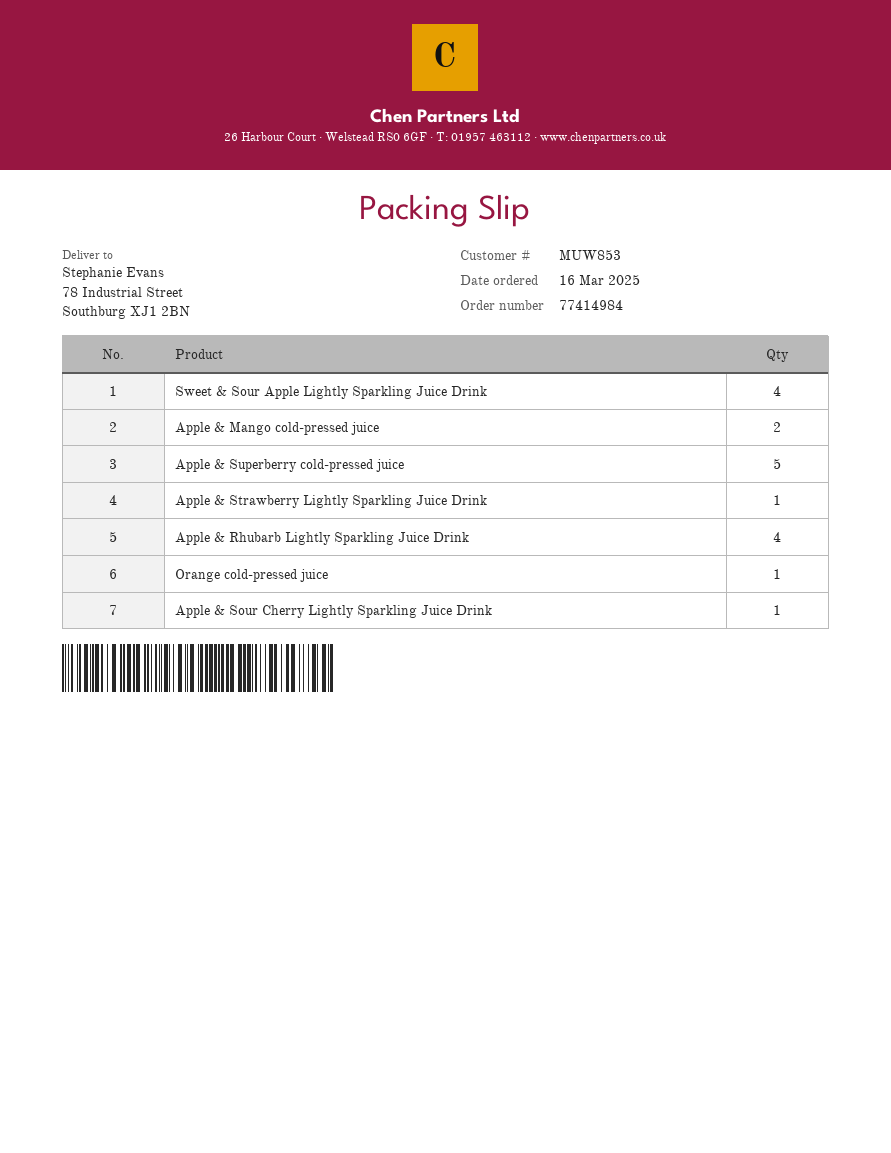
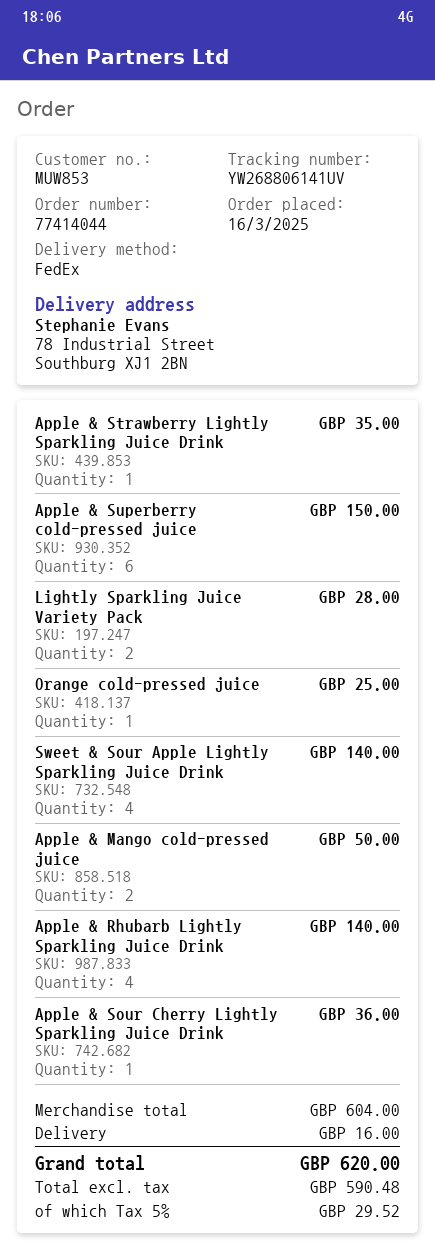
order number: 77414984 -> 77414044
Apple & Superberry cold-pressed juice: 5 -> 6
Lightly Sparkling Juice Variety Pack: none -> 2

